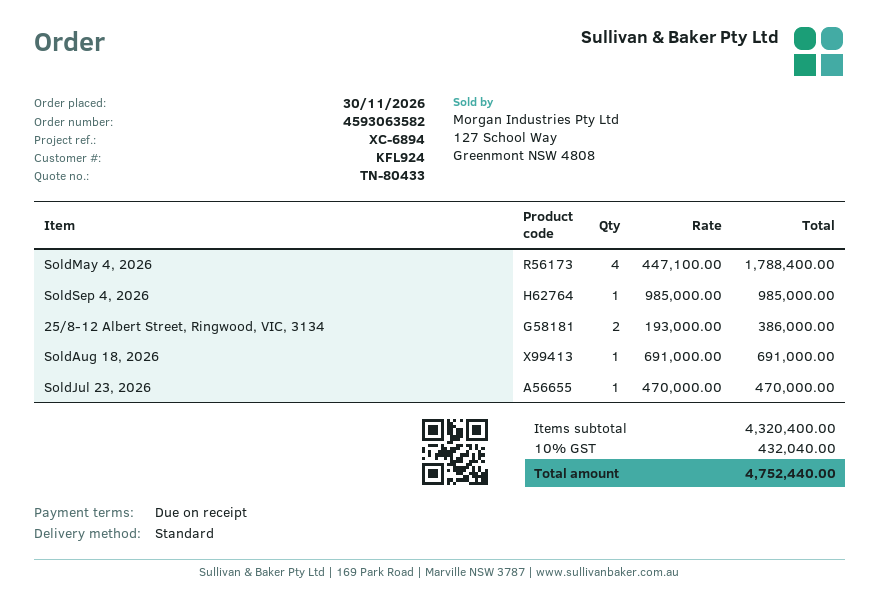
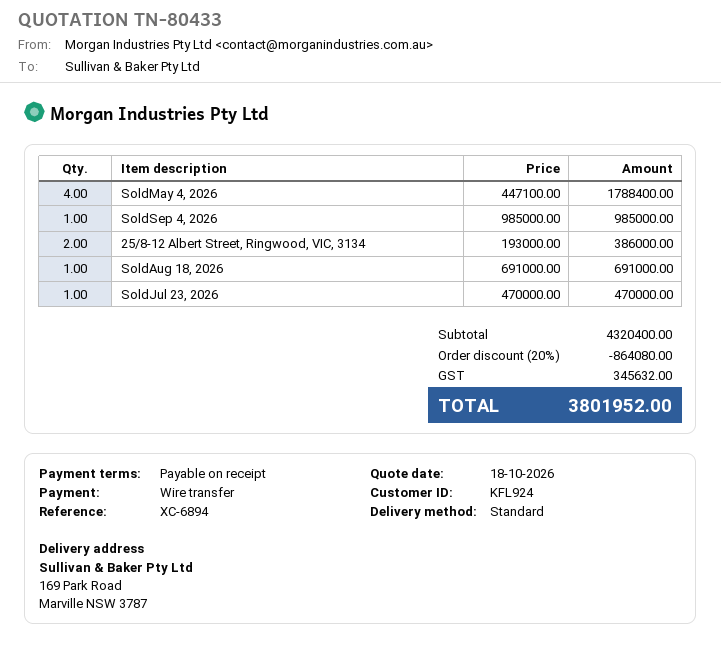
discount: none -> 20% = 864080.00
tax: 432040.00 -> 345632.00
total: 4752440.00 -> 3801952.00

